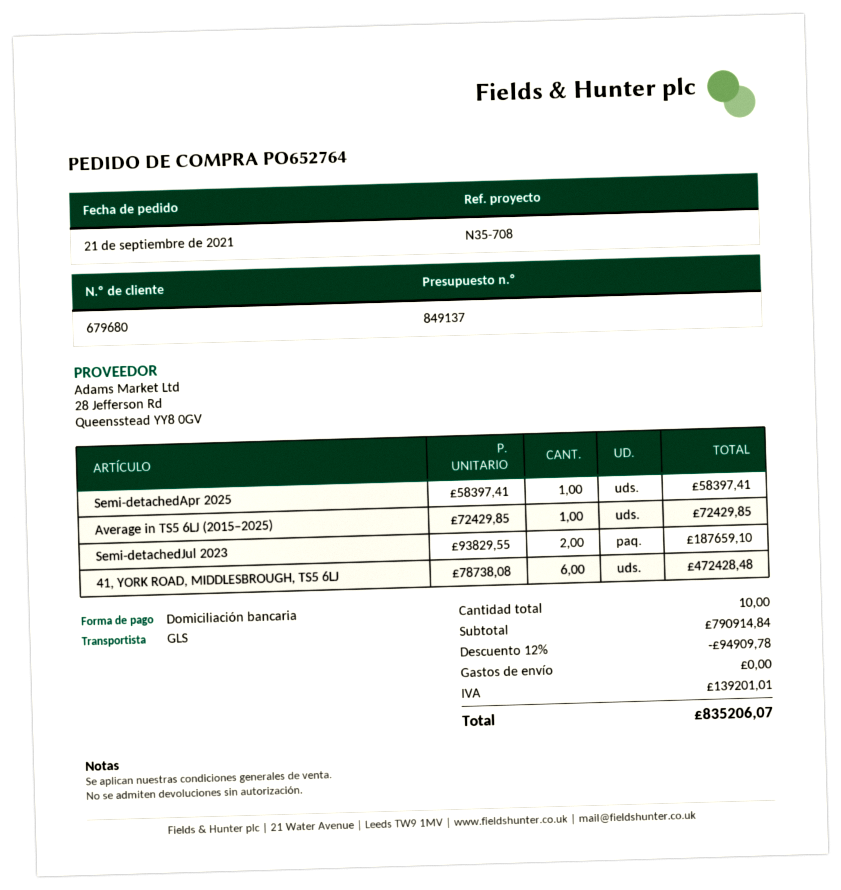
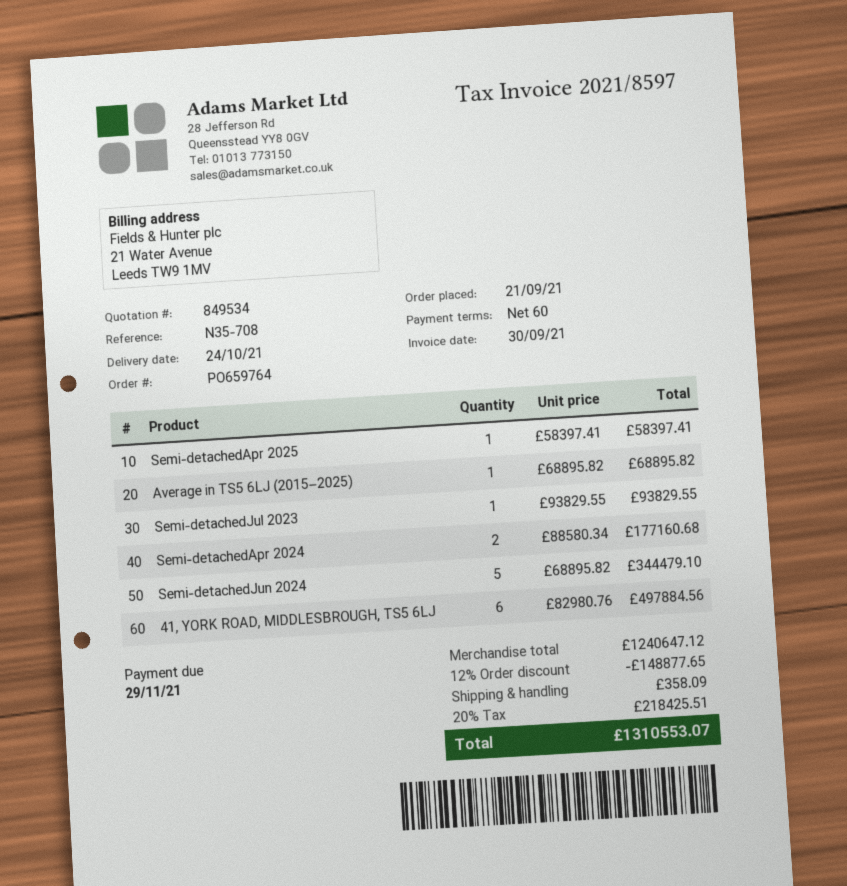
quote number: 849137 -> 849534
order number: PO652764 -> PO659764
Average in TS5 6LJ (2015–2025): 1 x 72429.85 = 72429.85 -> 1 x 68895.82 = 68895.82
Semi-detachedJul 2023: 2 x 93829.55 = 187659.10 -> 1 x 93829.55 = 93829.55
41, YORK ROAD, MIDDLESBROUGH, TS5 6LJ: 6 x 78738.08 = 472428.48 -> 6 x 82980.76 = 497884.56
Semi-detachedApr 2024: none -> 2 x 88580.34 = 177160.68
Semi-detachedJun 2024: none -> 5 x 68895.82 = 344479.10
subtotal: 790914.84 -> 1240647.12
discount: 12% = 94909.78 -> 12% = 148877.65
shipping: 0.00 -> 358.09
tax: 139201.01 -> 218425.51
total: 835206.07 -> 1310553.07

